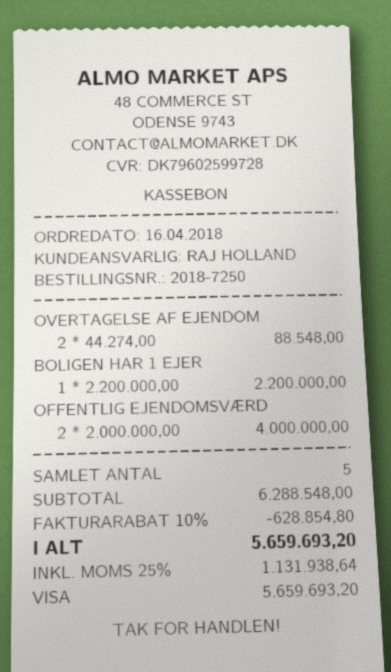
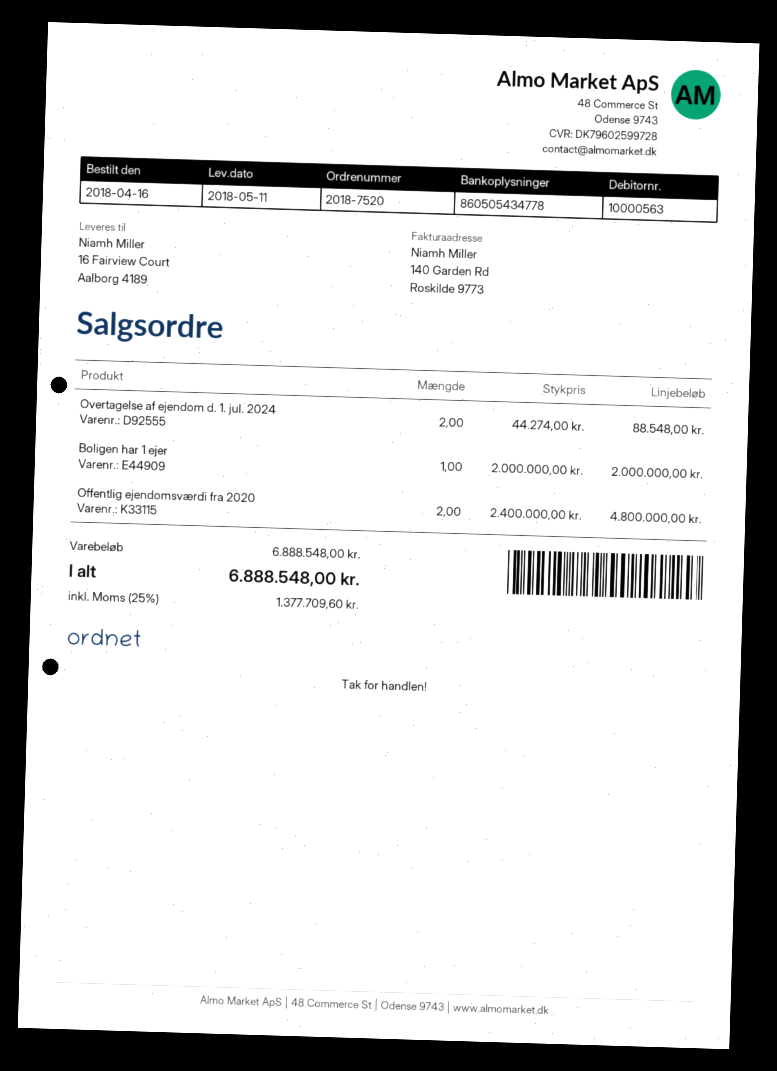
order number: 2018-7250 -> 2018-7520
BOLIGEN HAR 1 EJER: 1 x 2200000.00 = 2200000.00 -> 1 x 2000000.00 = 2000000.00
OFFENTLIG EJENDOMSVÆRD: 2 x 2000000.00 = 4000000.00 -> 2 x 2400000.00 = 4800000.00
subtotal: 6288548.00 -> 6888548.00
discount: 10% = 628854.80 -> none
tax: 25% = 1131938.64 -> 25% = 1377709.60
total: 5659693.20 -> 6888548.00

